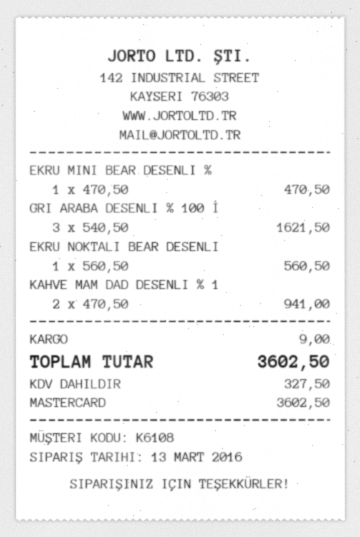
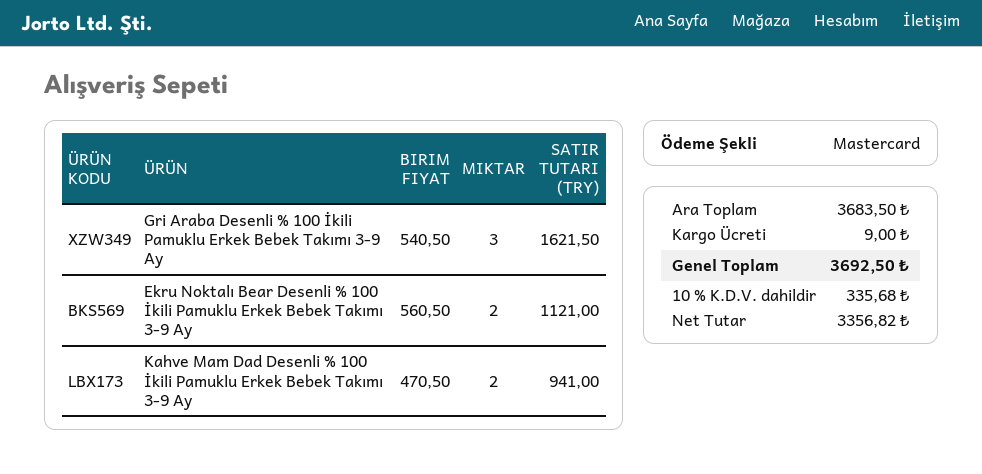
EKRU MINI BEAR DESENLI %: 1 x 470.50 = 470.50 -> none
EKRU NOKTALI BEAR DESENLI: 1 x 560.50 = 560.50 -> 2 x 560.50 = 1121.00
tax: 327.50 -> 335.68
total: 3602.50 -> 3692.50

